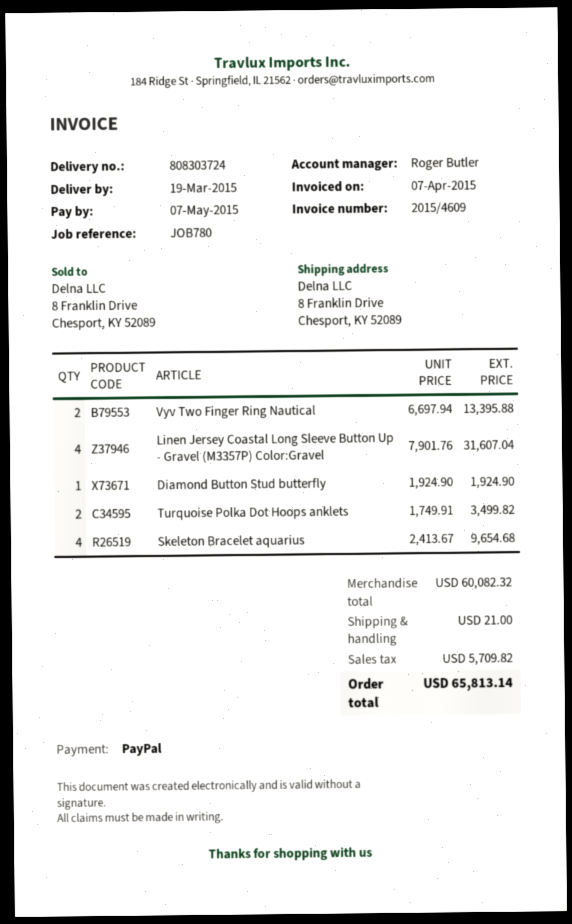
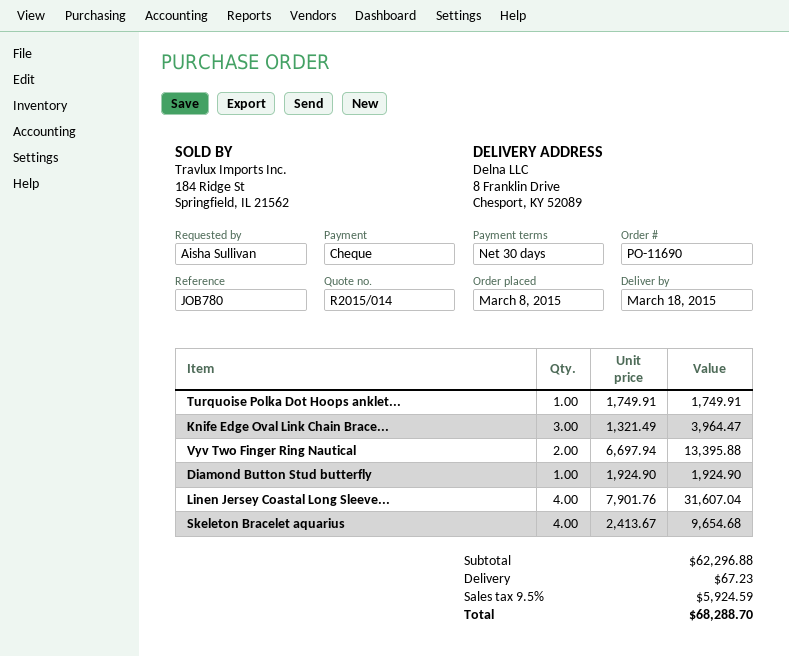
delivery date: 2015-03-19 -> 2015-03-18
payment method: PayPal -> cheque
Turquoise Polka Dot Hoops anklets: 2 x 1749.91 = 3499.82 -> 1 x 1749.91 = 1749.91
Knife Edge Oval Link Chain Brace...: none -> 3 x 1321.49 = 3964.47
subtotal: 60082.32 -> 62296.88
shipping: 21.00 -> 67.23
tax: 5709.82 -> 5924.59
total: 65813.14 -> 68288.70

